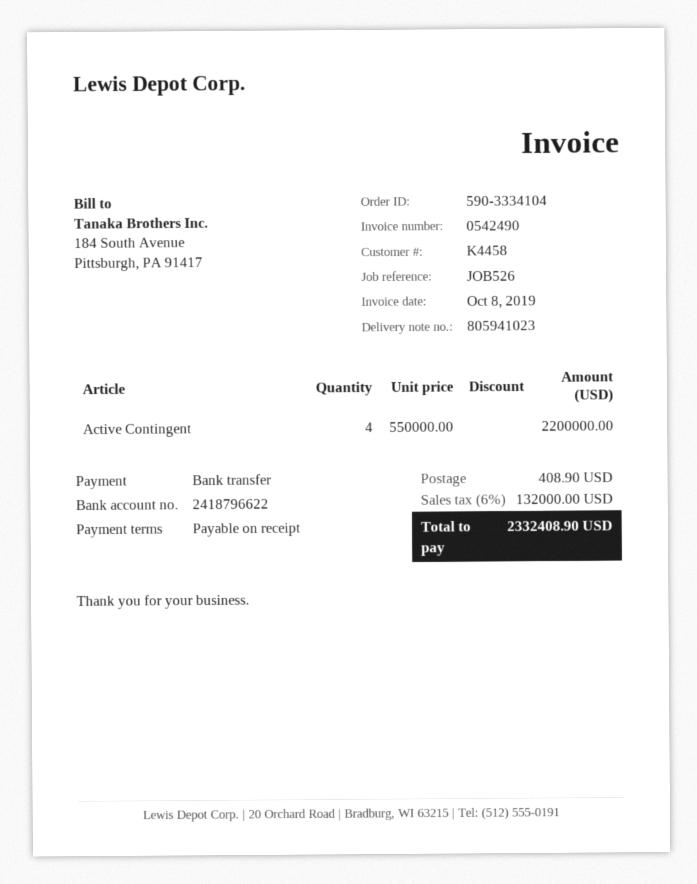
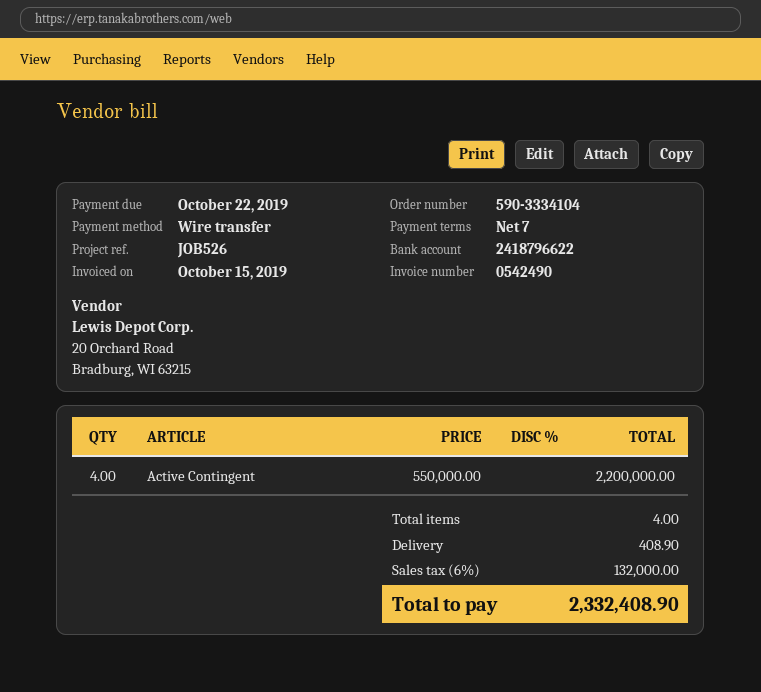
invoice date: 2019-10-08 -> 2019-10-15
payment terms: on receipt -> 7 days

